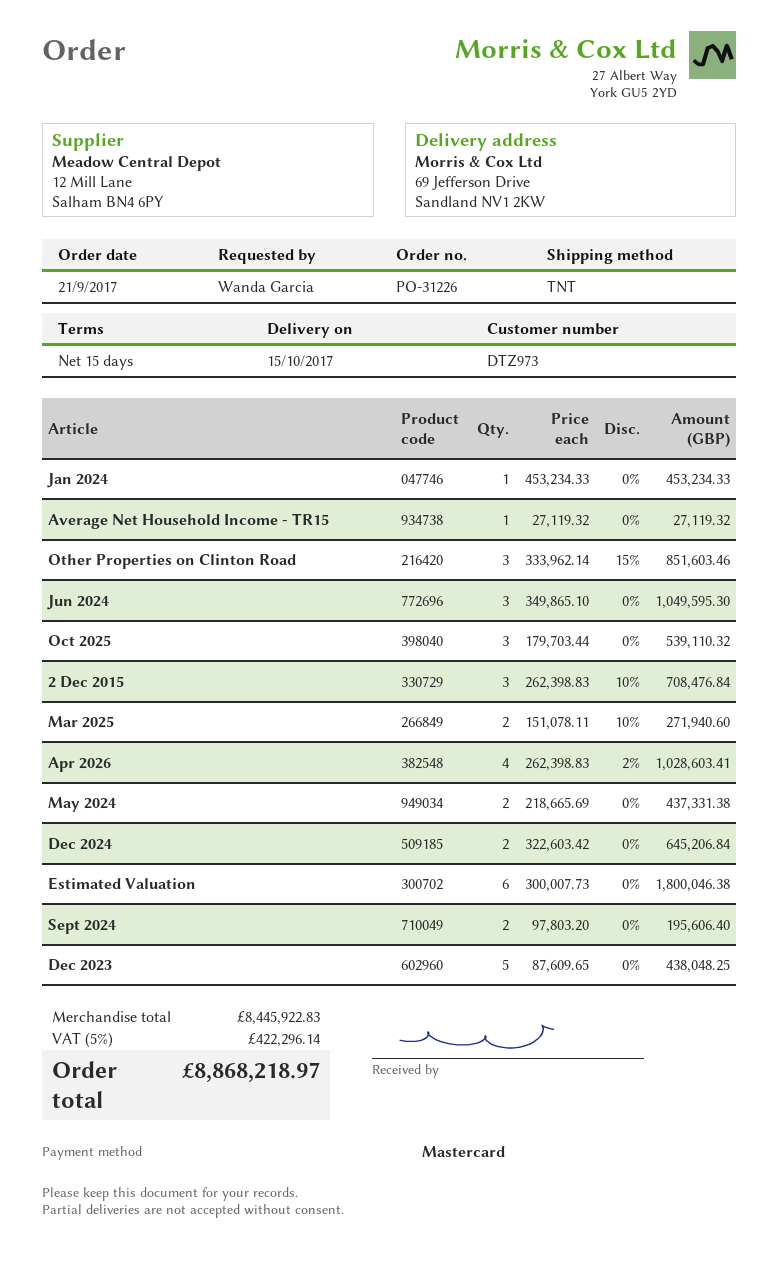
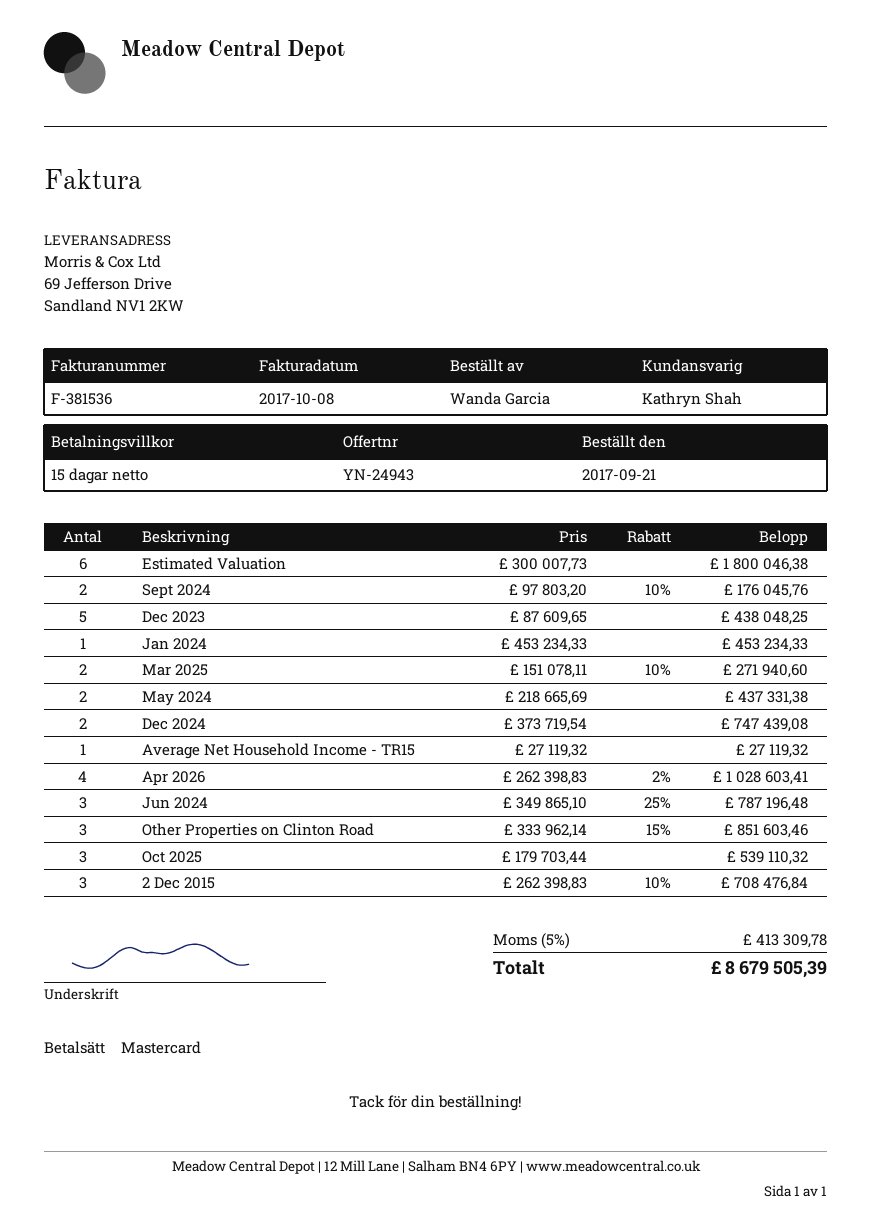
Jun 2024: 3 x 349865.10 = 1049595.30 -> 3 x 349865.10 - 25% = 787196.48
Dec 2024: 2 x 322603.42 = 645206.84 -> 2 x 373719.54 = 747439.08
Sept 2024: 2 x 97803.20 = 195606.40 -> 2 x 97803.20 - 10% = 176045.76
tax: 5% = 422296.14 -> 5% = 413309.78
total: 8868218.97 -> 8679505.39

